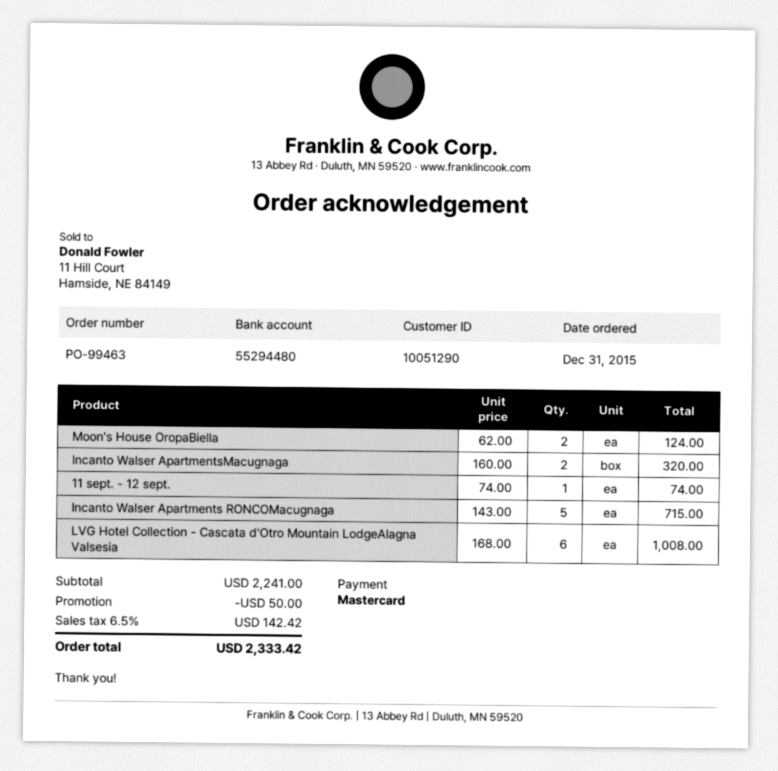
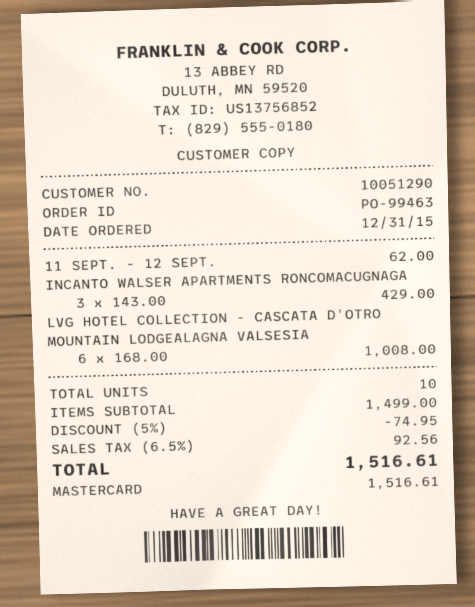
Moon's House OropaBiella: 2 x 62.00 = 124.00 -> none
Incanto Walser ApartmentsMacugnaga: 2 x 160.00 = 320.00 -> none
11 sept. - 12 sept.: 1 x 74.00 = 74.00 -> 1 x 62.00 = 62.00
Incanto Walser Apartments RONCOMacugnaga: 5 x 143.00 = 715.00 -> 3 x 143.00 = 429.00
subtotal: 2241.00 -> 1499.00
discount: 50.00 -> 74.95
tax: 6.5% = 142.42 -> 6.5% = 92.56
total: 2333.42 -> 1516.61

